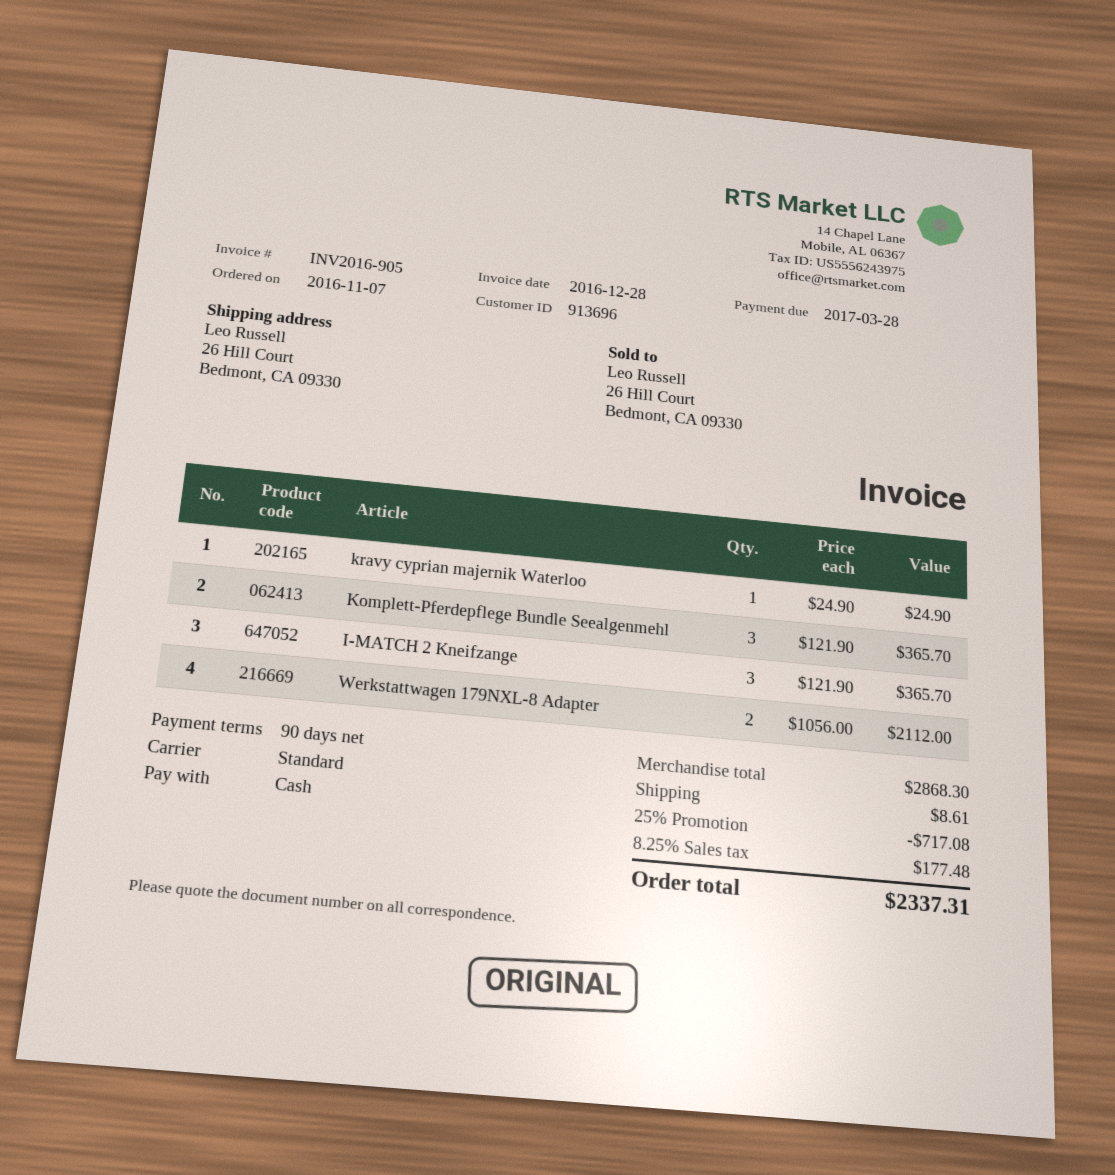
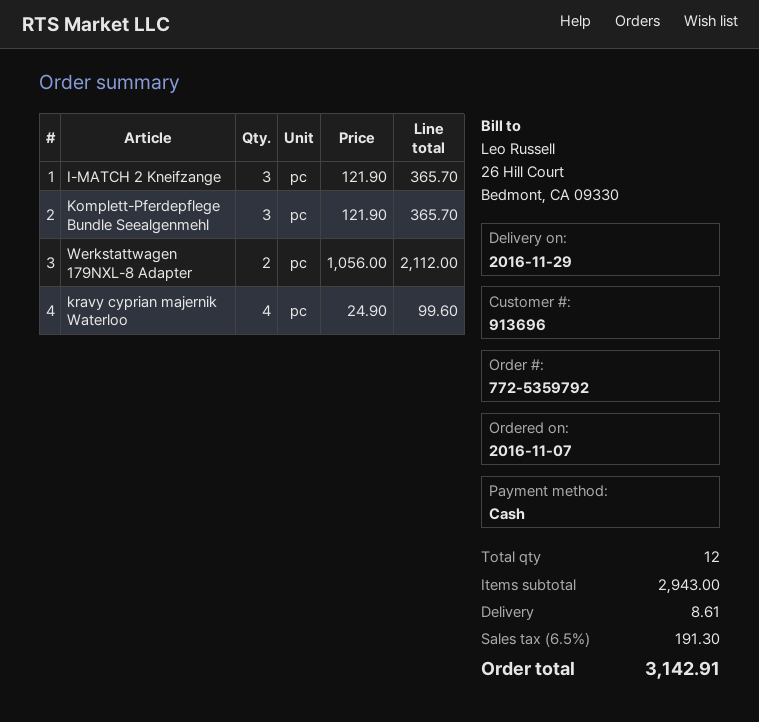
kravy cyprian majernik Waterloo: 1 x 24.90 = 24.90 -> 4 x 24.90 = 99.60
subtotal: 2868.30 -> 2943.00
discount: 25% = 717.08 -> none
tax: 8.25% = 177.48 -> 6.5% = 191.30
total: 2337.31 -> 3142.91

